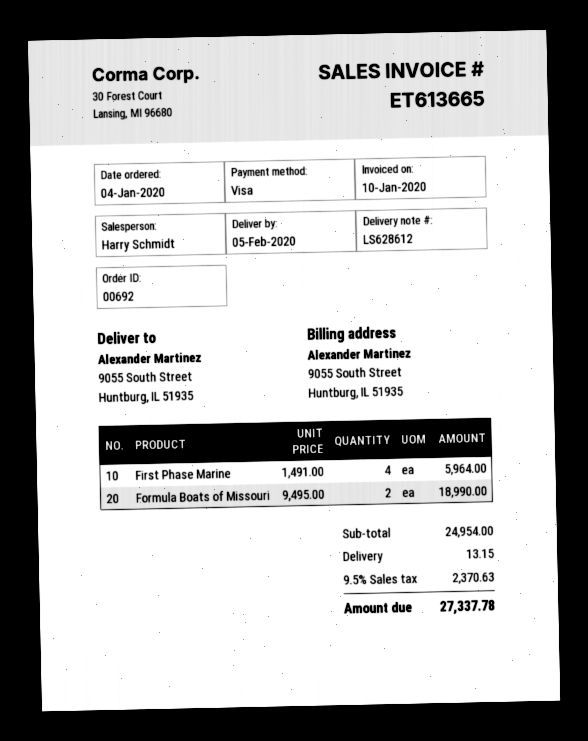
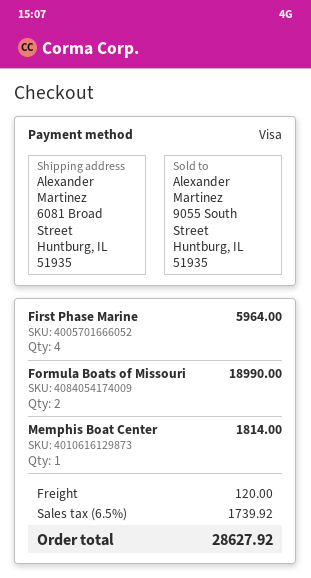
ship to: 9055 South Street, Huntburg, IL 51935 -> 6081 Broad Street, Huntburg, IL 51935
Memphis Boat Center: none -> 1 for 1814.00
shipping: 13.15 -> 120.00
tax: 9.5% = 2370.63 -> 6.5% = 1739.92
total: 27337.78 -> 28627.92

